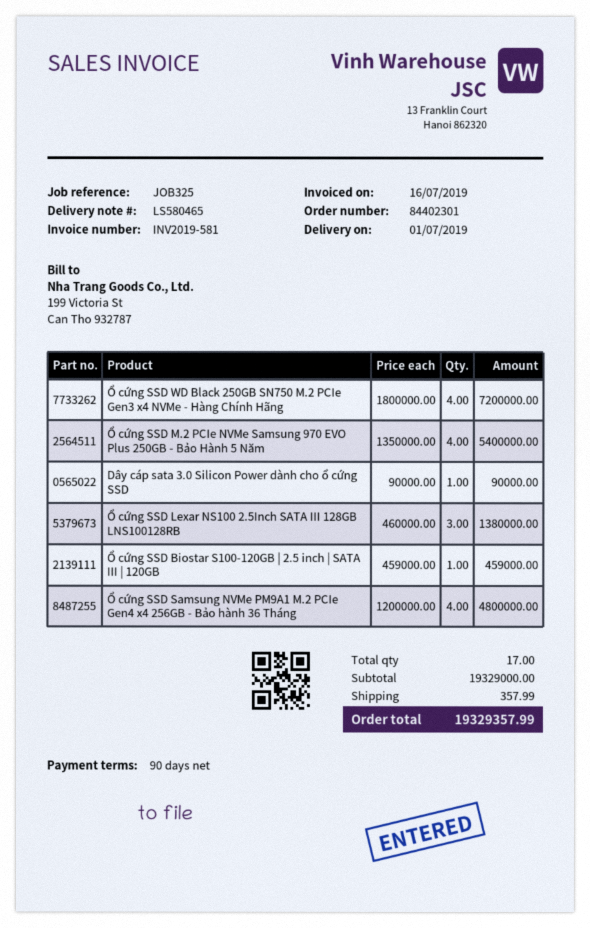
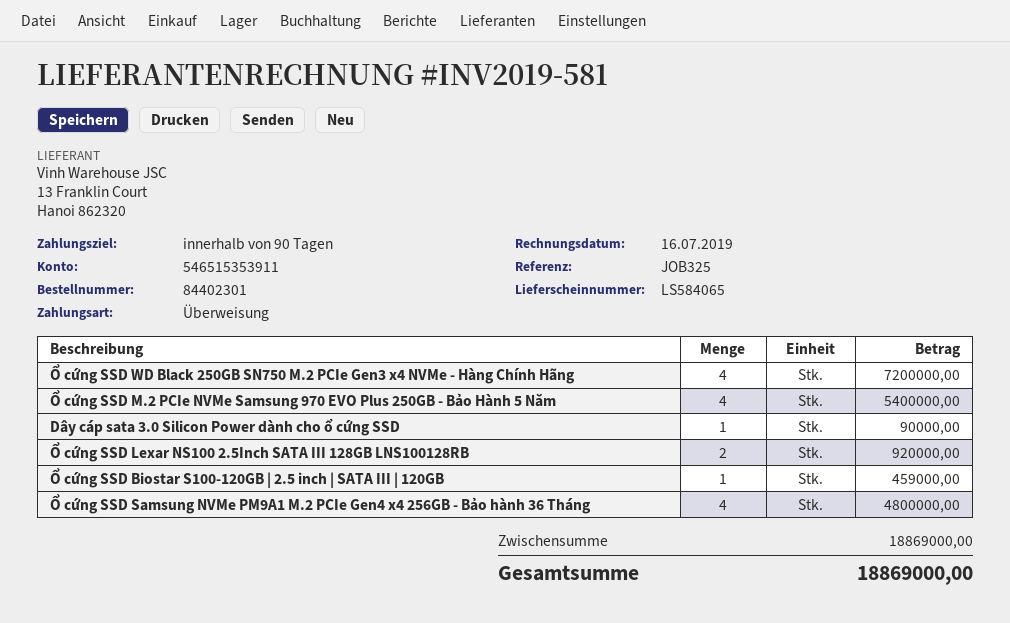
delivery note number: LS580465 -> LS584065
Ổ cứng SSD Lexar NS100 2.5Inch SATA III 128GB LNS100128RB: 3 for 1380000.00 -> 2 for 920000.00
subtotal: 19329000.00 -> 18869000.00
shipping: 357.99 -> none
total: 19329357.99 -> 18869000.00

